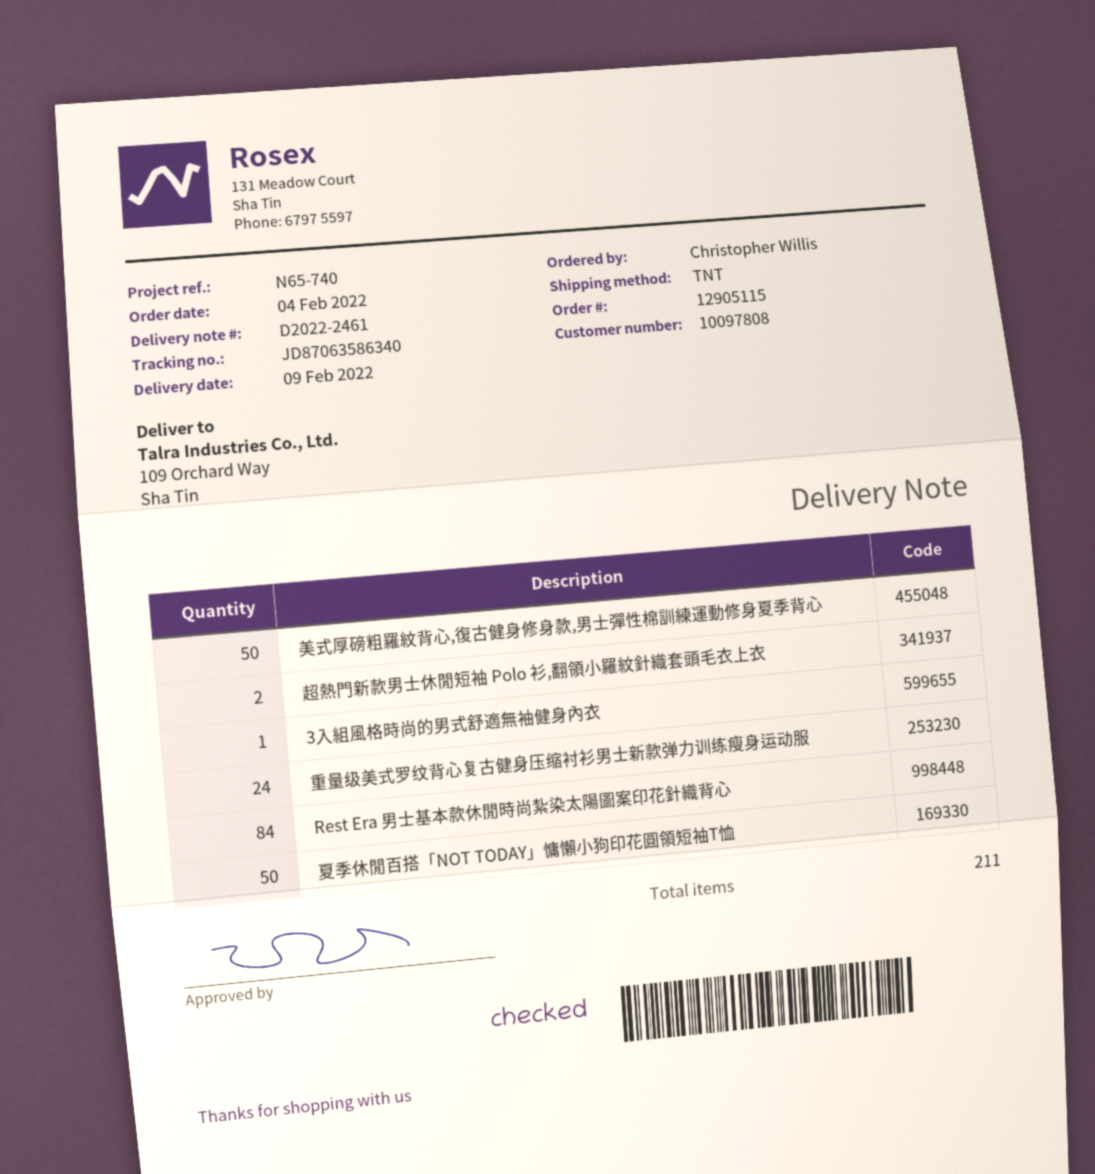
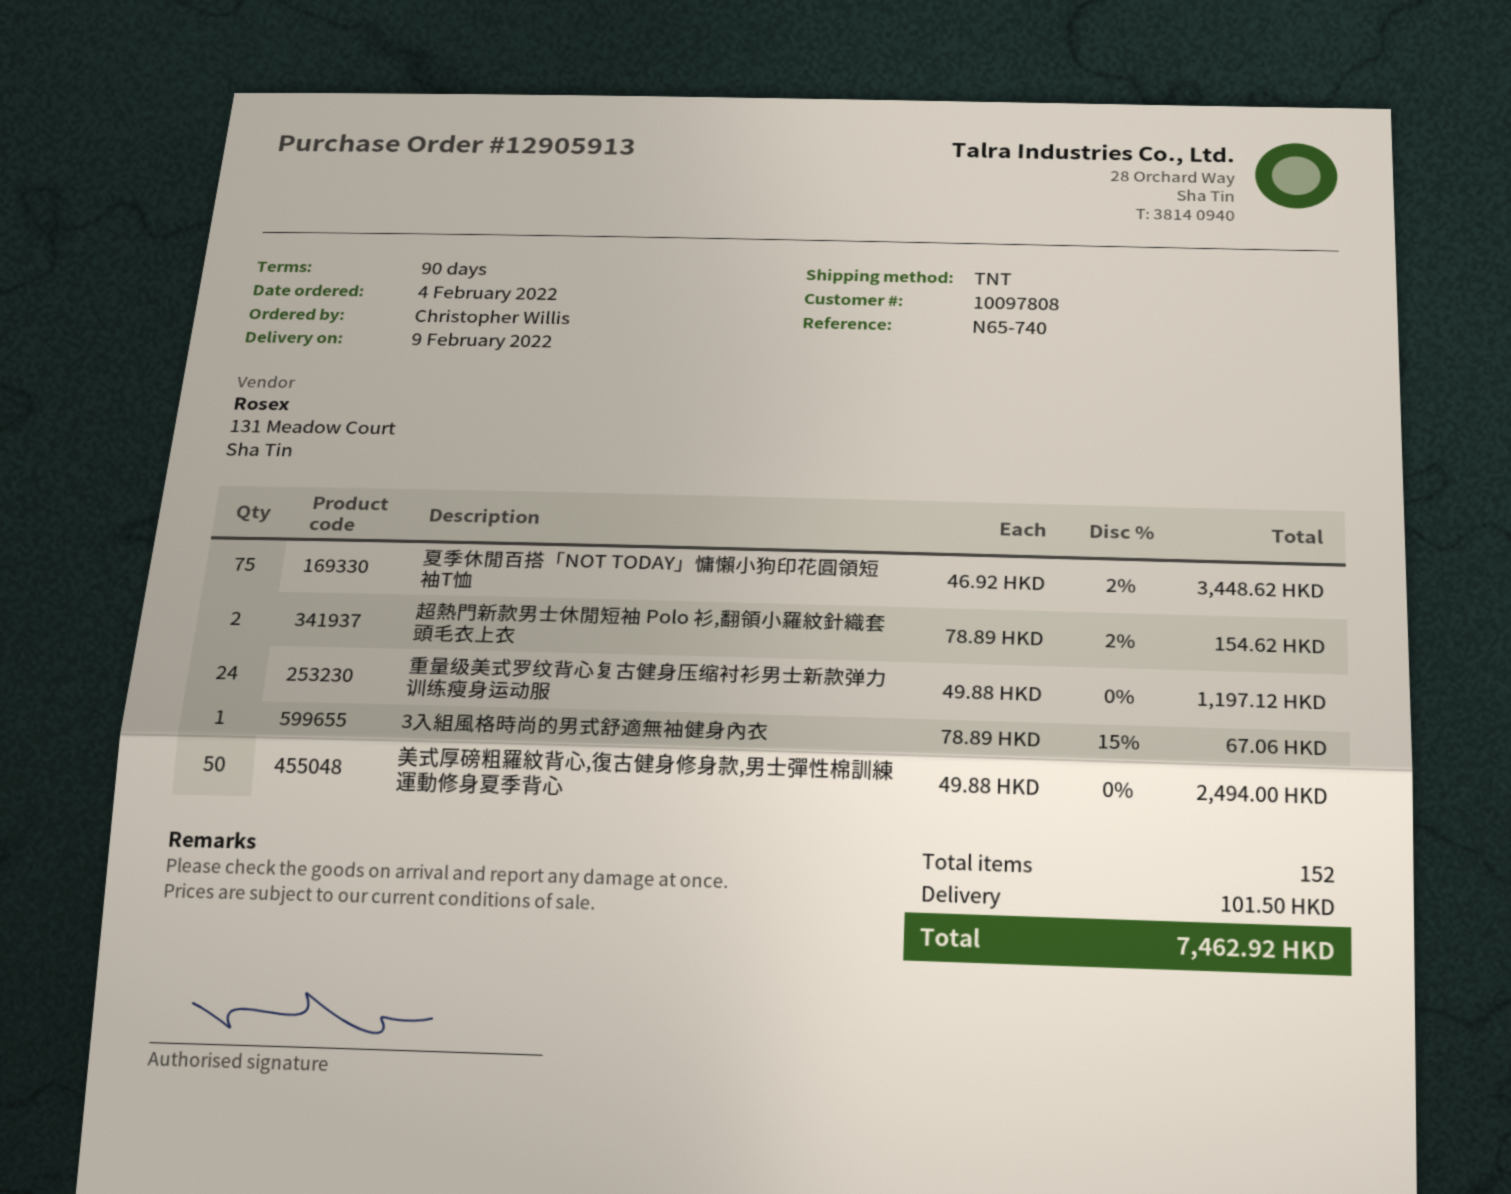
order number: 12905115 -> 12905913
Rest Era 男士基本款休閒時尚紮染太陽圖案印花針織背心: 84 -> none
夏季休閒百搭「NOT TODAY」慵懶小狗印花圓領短袖T恤: 50 -> 75
total quantity: 211 -> 152

